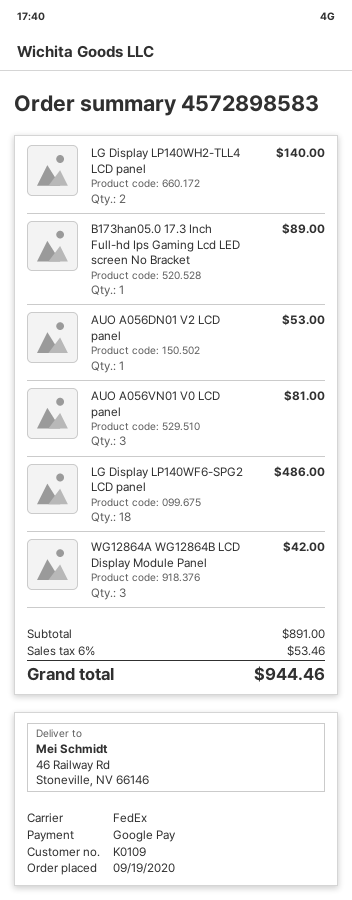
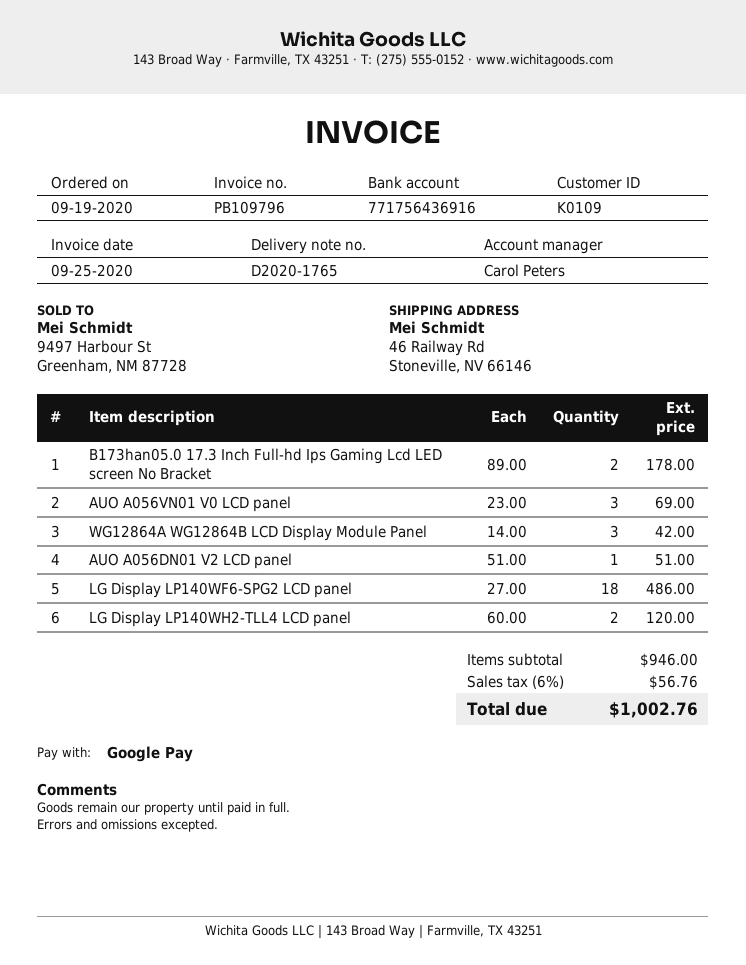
LG Display LP140WH2-TLL4 LCD panel: 2 for 140.00 -> 2 for 120.00
B173han05.0 17.3 Inch Full-hd Ips Gaming Lcd LED screen No Bracket: 1 for 89.00 -> 2 for 178.00
AUO A056DN01 V2 LCD panel: 1 for 53.00 -> 1 for 51.00
AUO A056VN01 V0 LCD panel: 3 for 81.00 -> 3 for 69.00
subtotal: 891.00 -> 946.00
tax: 6% = 53.46 -> 6% = 56.76
total: 944.46 -> 1002.76

